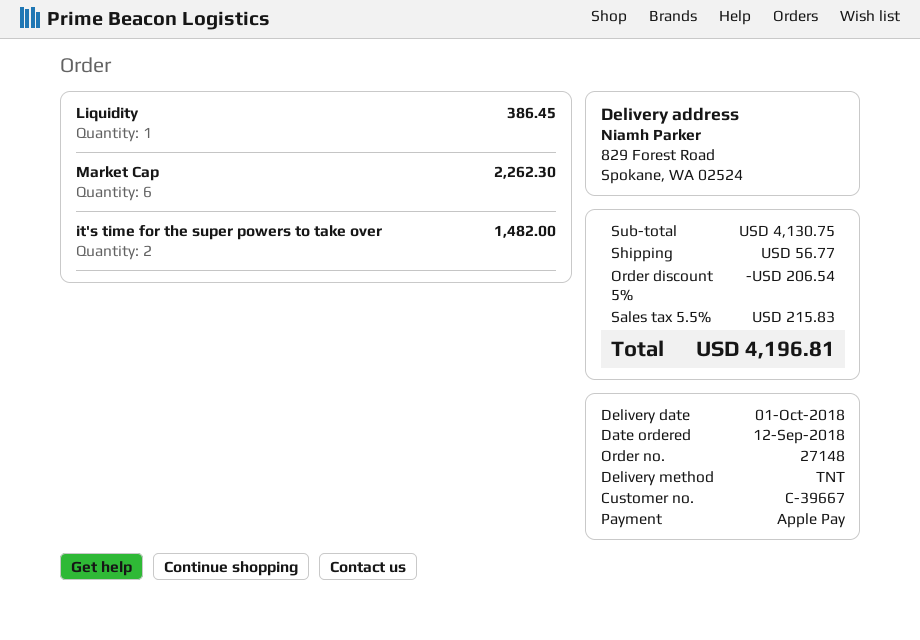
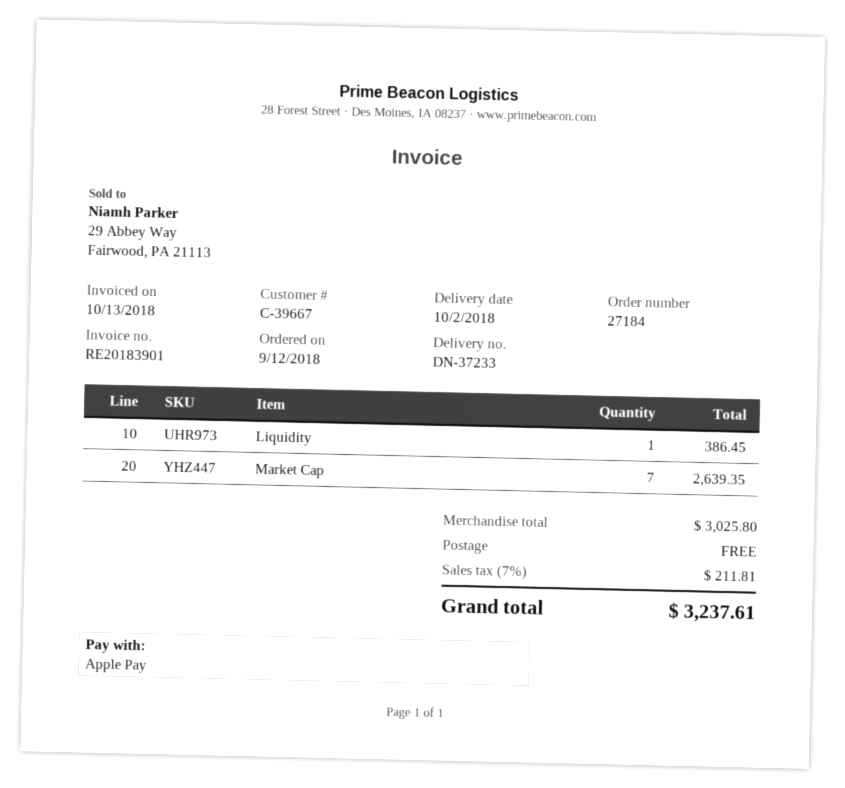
order number: 27148 -> 27184
delivery date: 2018-10-01 -> 2018-10-02
Market Cap: 6 for 2262.30 -> 7 for 2639.35
it's time for the super powers to take over: 2 for 1482.00 -> none
subtotal: 4130.75 -> 3025.80
discount: 5% = 206.54 -> none
shipping: 56.77 -> 0.00
tax: 5.5% = 215.83 -> 7% = 211.81
total: 4196.81 -> 3237.61

